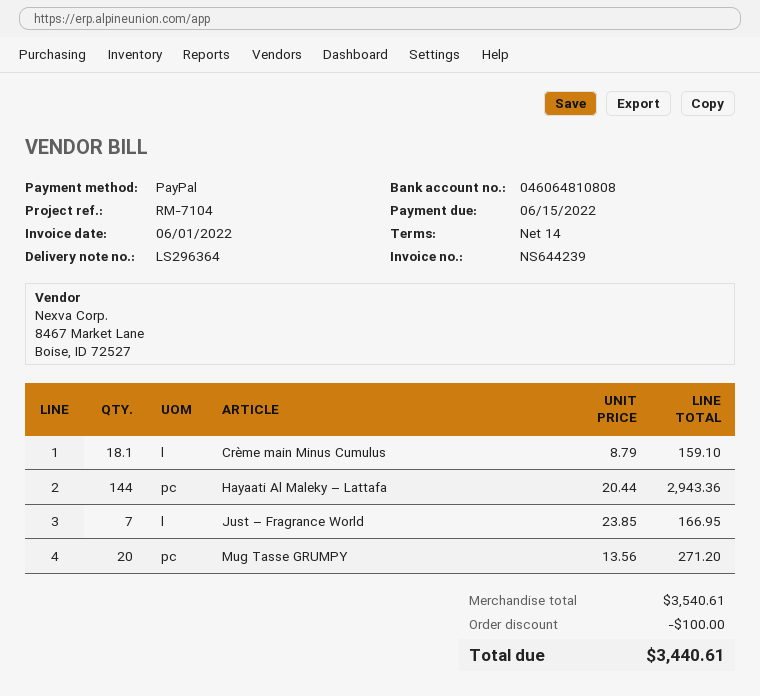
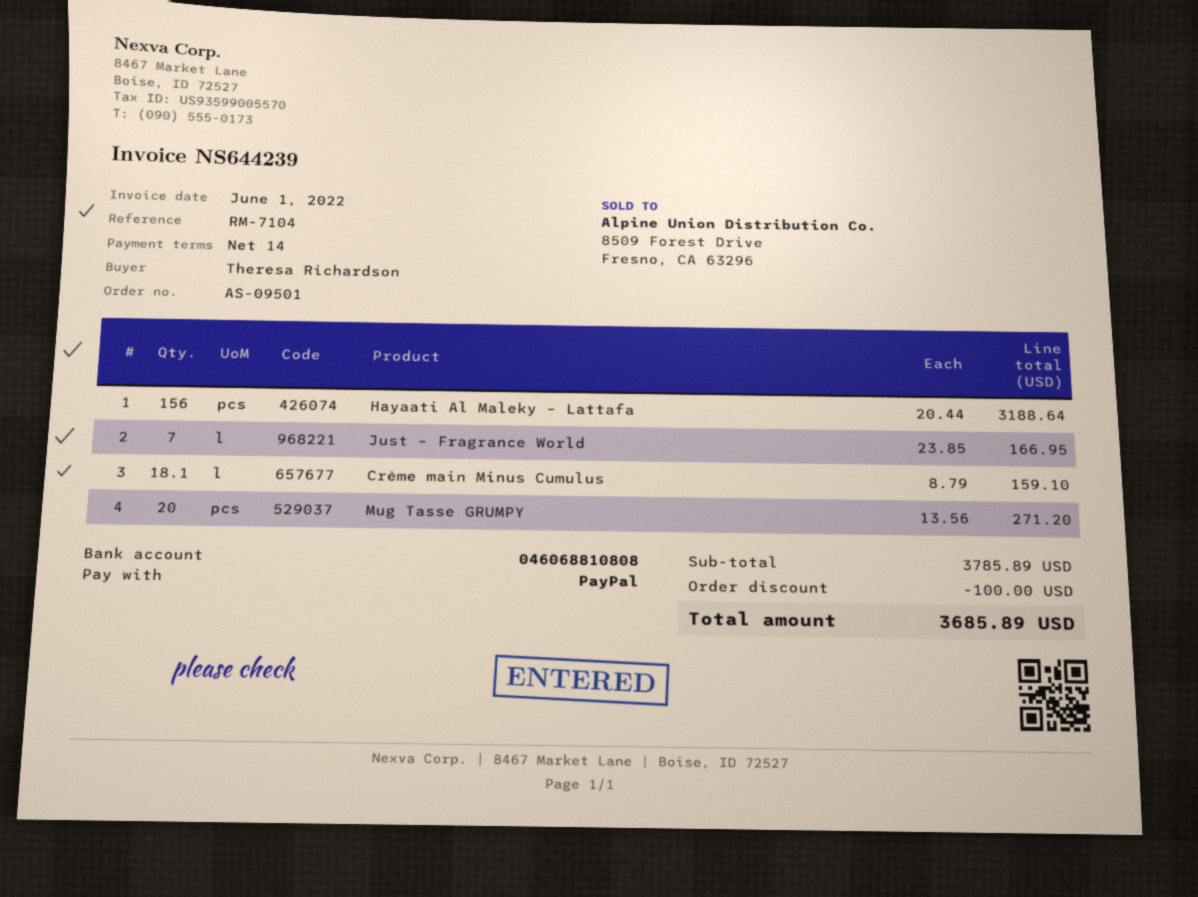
bank account: 046064810808 -> 046068810808
Hayaati Al Maleky – Lattafa: 144 x 20.44 = 2943.36 -> 156 x 20.44 = 3188.64
subtotal: 3540.61 -> 3785.89
total: 3440.61 -> 3685.89

